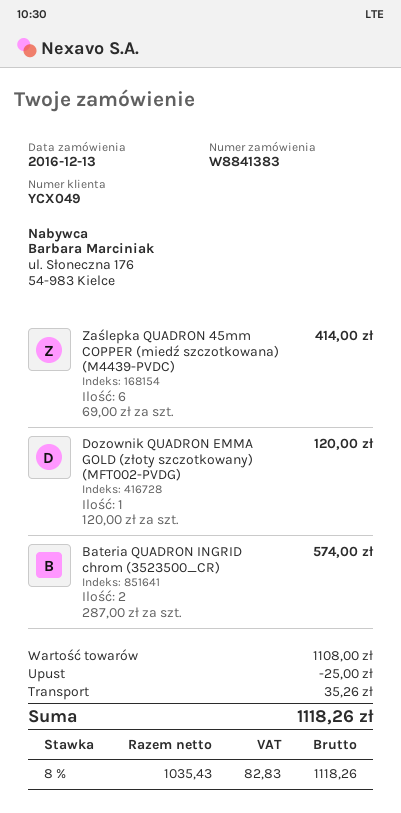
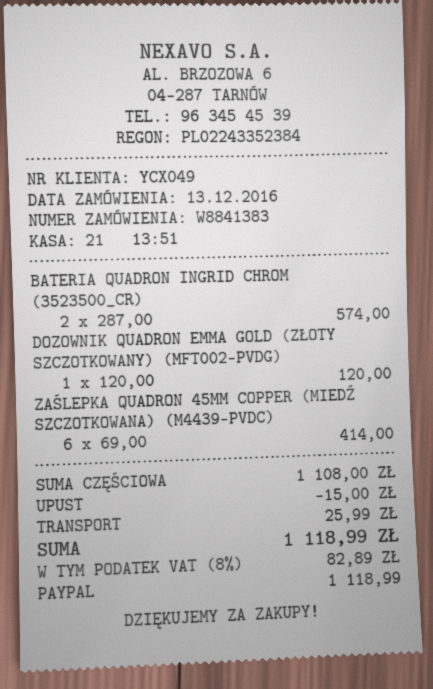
discount: 25.00 -> 15.00
shipping: 35.26 -> 25.99
tax: 8% = 82.83 -> 8% = 82.89
total: 1118.26 -> 1118.99

